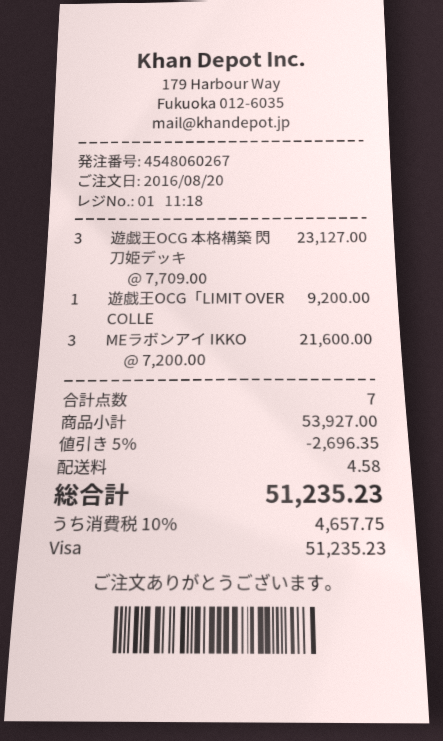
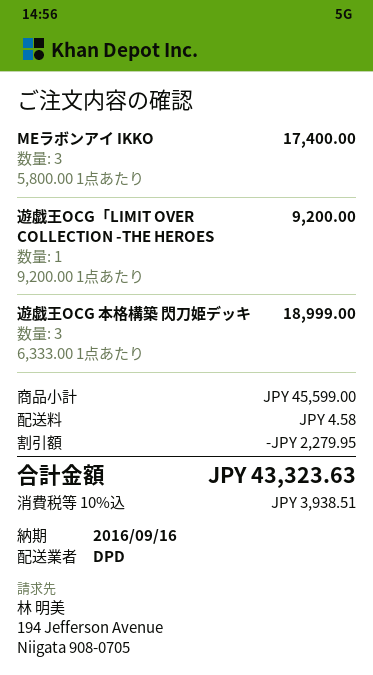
遊戯王OCG 本格構築 閃刀姫デッキ: 3 x 7709.00 = 23127.00 -> 3 x 6333.00 = 18999.00
MEラボンアイ IKKO: 3 x 7200.00 = 21600.00 -> 3 x 5800.00 = 17400.00
subtotal: 53927.00 -> 45599.00
discount: 2696.35 -> 2279.95
tax: 10% = 4657.75 -> 10% = 3938.51
total: 51235.23 -> 43323.63

